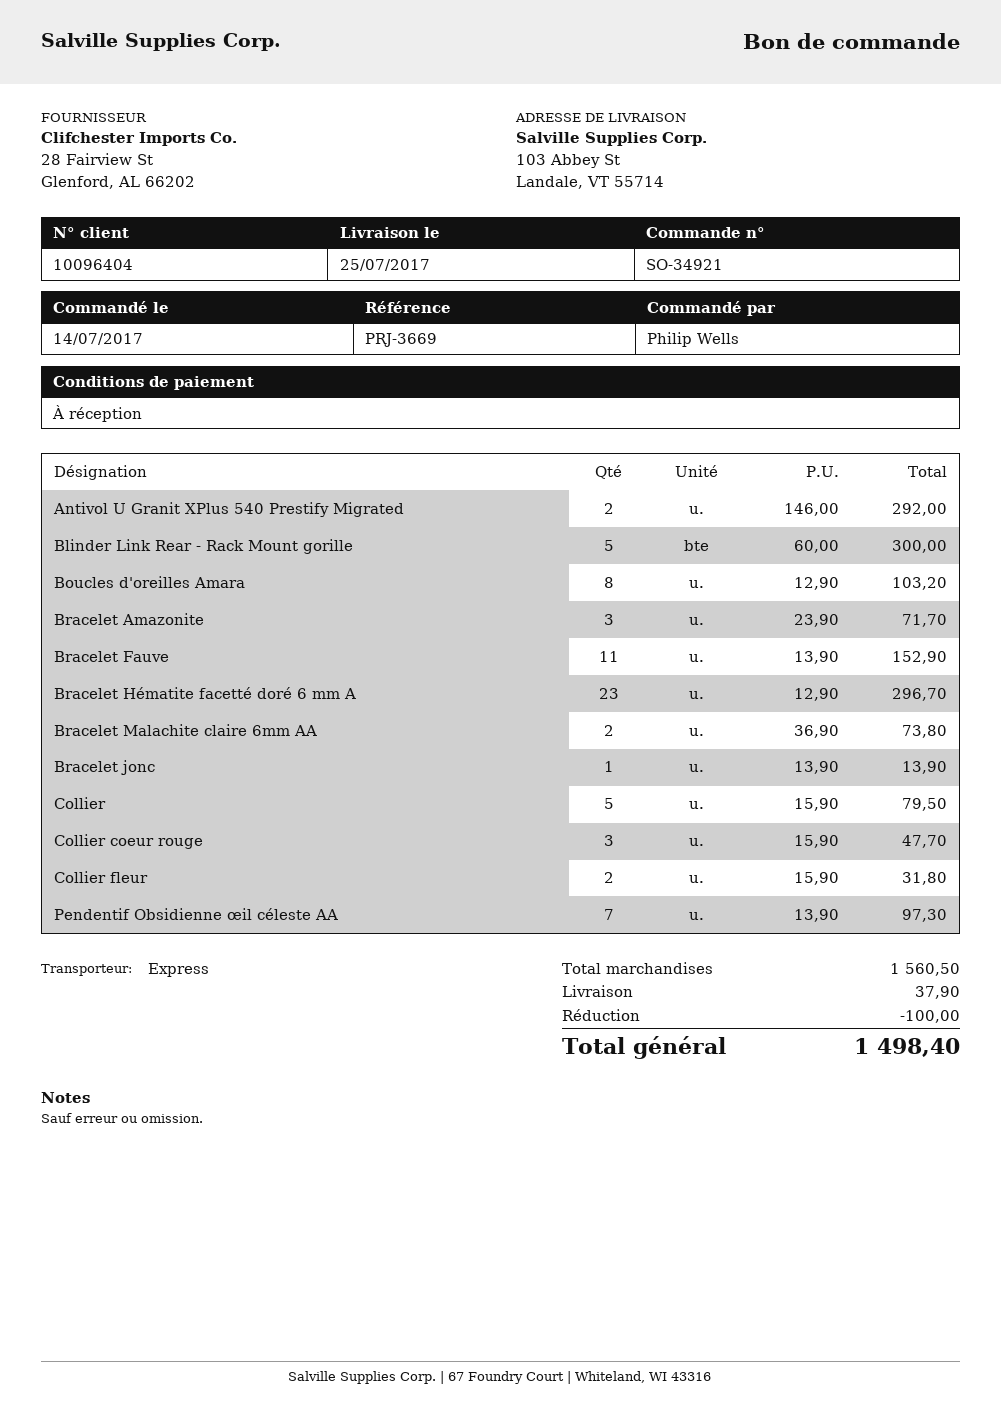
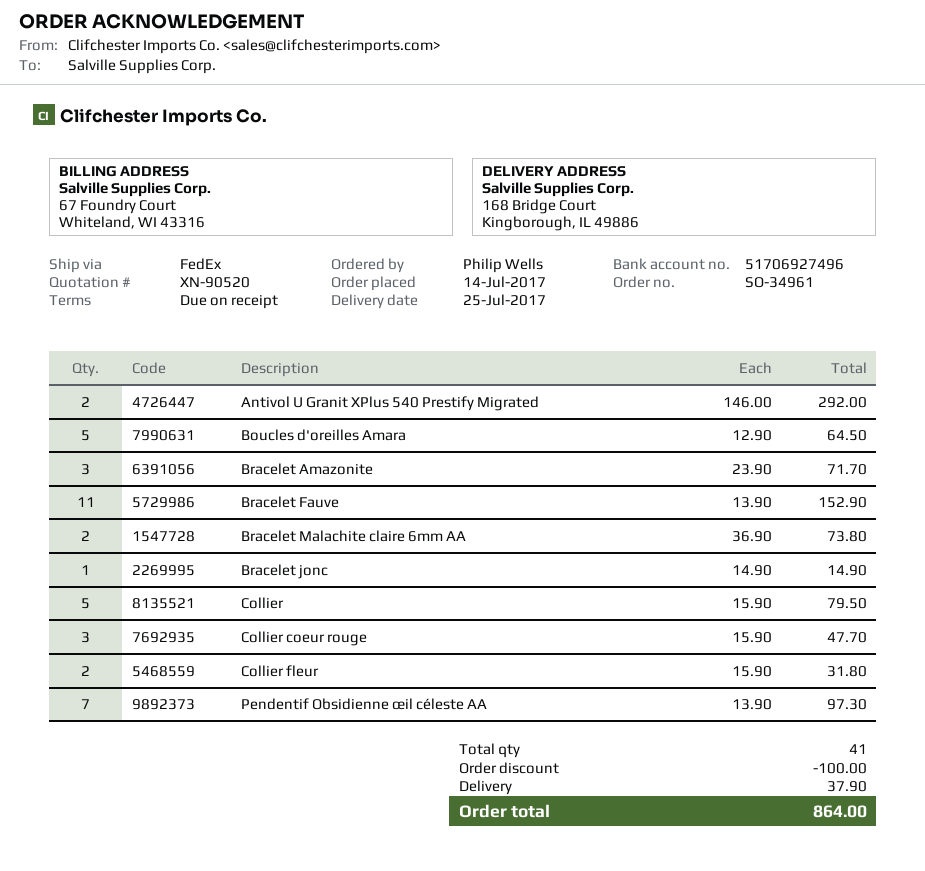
order number: SO-34921 -> SO-34961
shipping method: express -> FedEx
ship to: 103 Abbey St, Landale, VT 55714 -> 168 Bridge Court, Kingborough, IL 49886
Blinder Link Rear - Rack Mount gorille: 5 x 60.00 = 300.00 -> none
Boucles d'oreilles Amara: 8 x 12.90 = 103.20 -> 5 x 12.90 = 64.50
Bracelet Hématite facetté doré 6 mm A: 23 x 12.90 = 296.70 -> none
Bracelet jonc: 1 x 13.90 = 13.90 -> 1 x 14.90 = 14.90
total: 1498.40 -> 864.00

